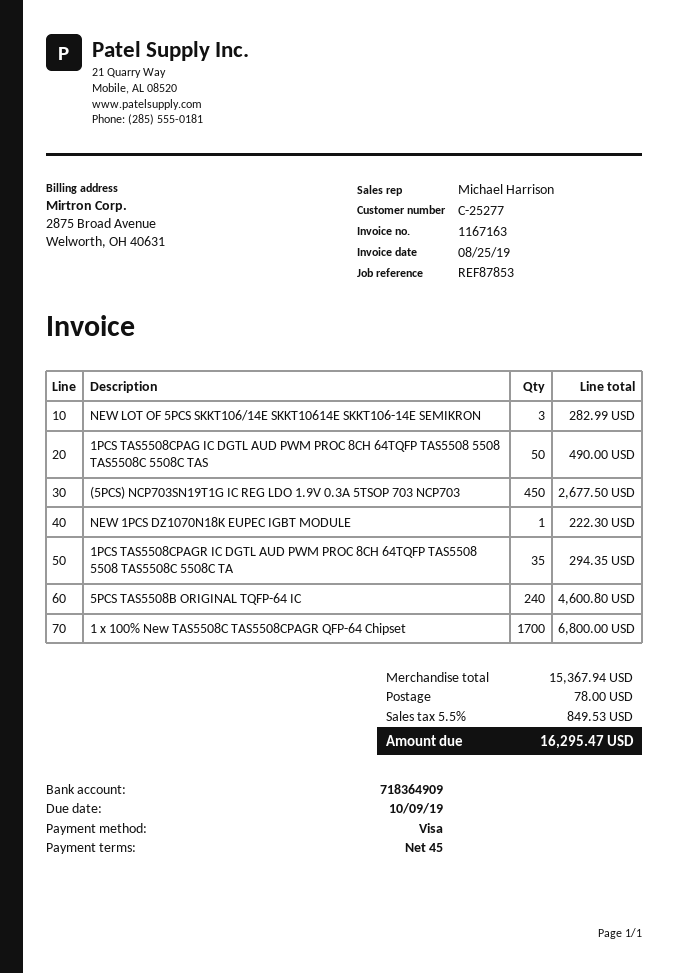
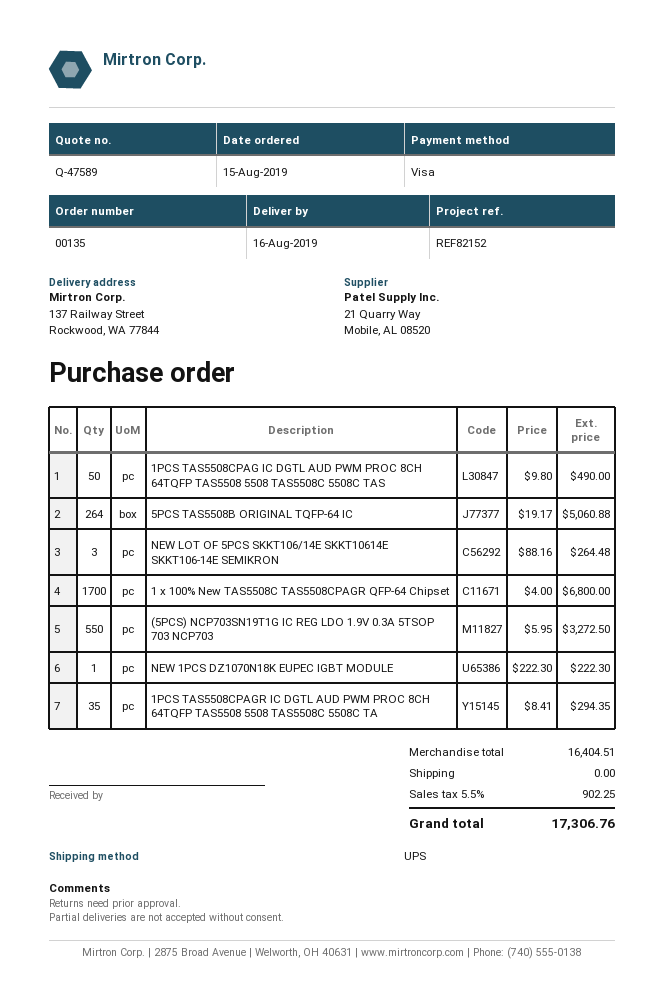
reference: REF87853 -> REF82152
NEW LOT OF 5PCS SKKT106/14E SKKT10614E SKKT106-14E SEMIKRON: 3 for 282.99 -> 3 for 264.48
(5PCS) NCP703SN19T1G IC REG LDO 1.9V 0.3A 5TSOP 703 NCP703: 450 for 2677.50 -> 550 for 3272.50
5PCS TAS5508B ORIGINAL TQFP-64 IC: 240 for 4600.80 -> 264 for 5060.88
subtotal: 15367.94 -> 16404.51
shipping: 78.00 -> 0.00
tax: 5.5% = 849.53 -> 5.5% = 902.25
total: 16295.47 -> 17306.76

